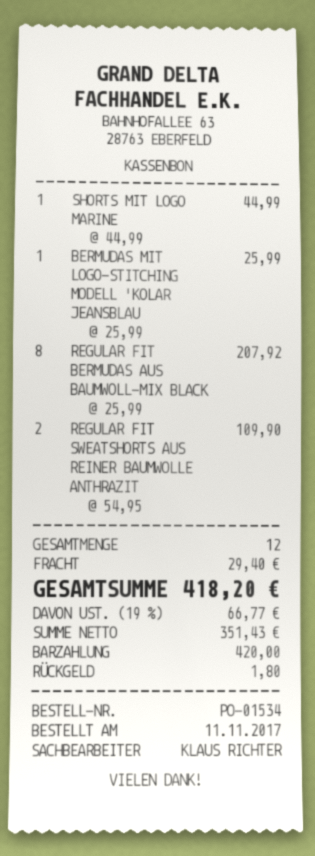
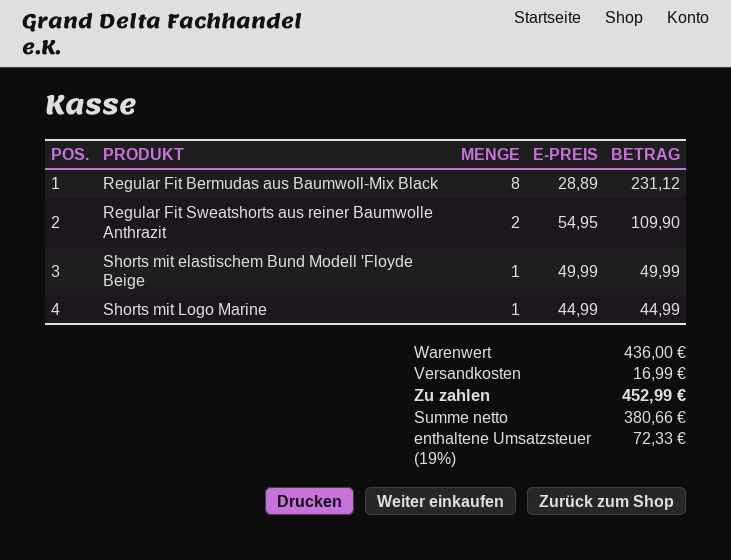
BERMUDAS MIT LOGO-STITCHING MODELL 'KOLAR JEANSBLAU: 1 x 25.99 = 25.99 -> none
REGULAR FIT BERMUDAS AUS BAUMWOLL-MIX BLACK: 8 x 25.99 = 207.92 -> 8 x 28.89 = 231.12
Shorts mit elastischem Bund Modell 'Floyde Beige: none -> 1 x 49.99 = 49.99
shipping: 29.40 -> 16.99
net: 351.43 -> 380.66
tax: 19% = 66.77 -> 19% = 72.33
total: 418.20 -> 452.99

